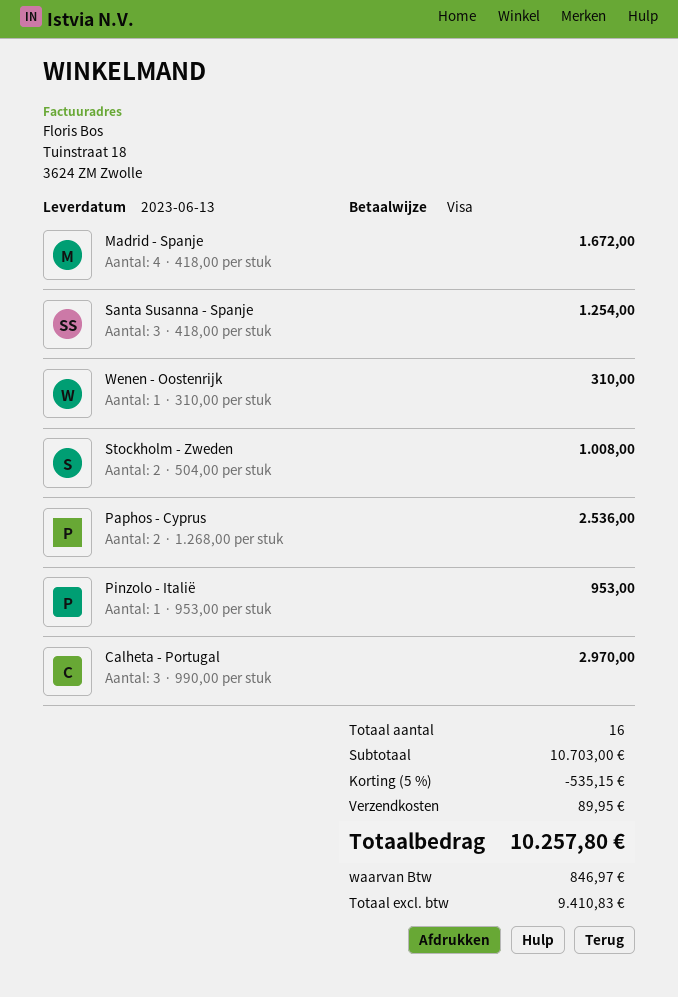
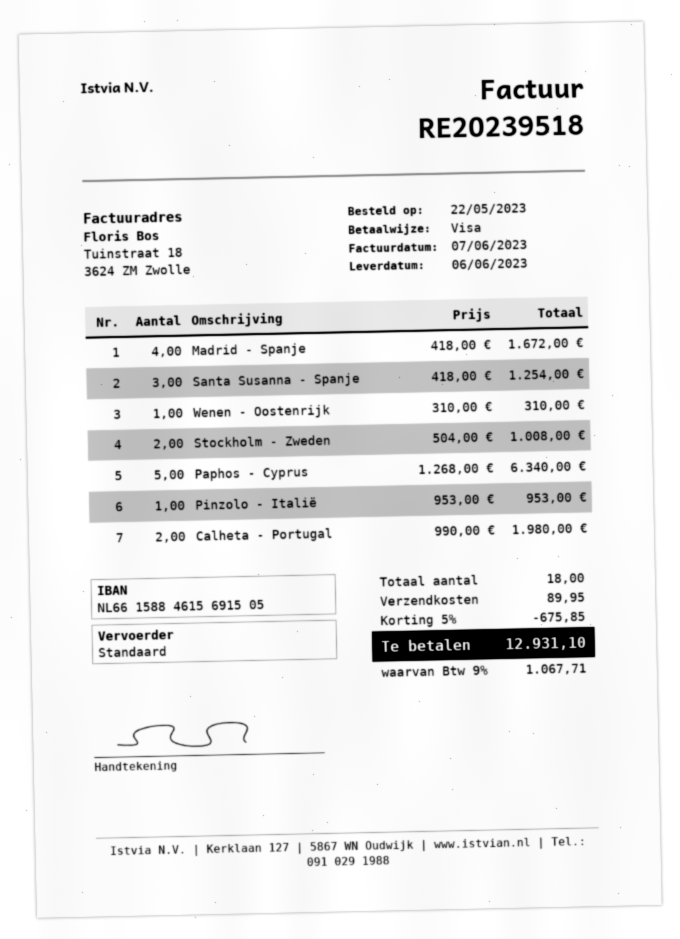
delivery date: 2023-06-13 -> 2023-06-06
Paphos - Cyprus: 2 x 1268.00 = 2536.00 -> 5 x 1268.00 = 6340.00
Calheta - Portugal: 3 x 990.00 = 2970.00 -> 2 x 990.00 = 1980.00
total quantity: 16 -> 18
discount: 5% = 535.15 -> 5% = 675.85
tax: 846.97 -> 1067.71
total: 10257.80 -> 12931.10

